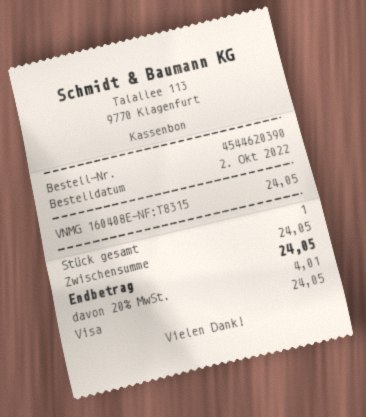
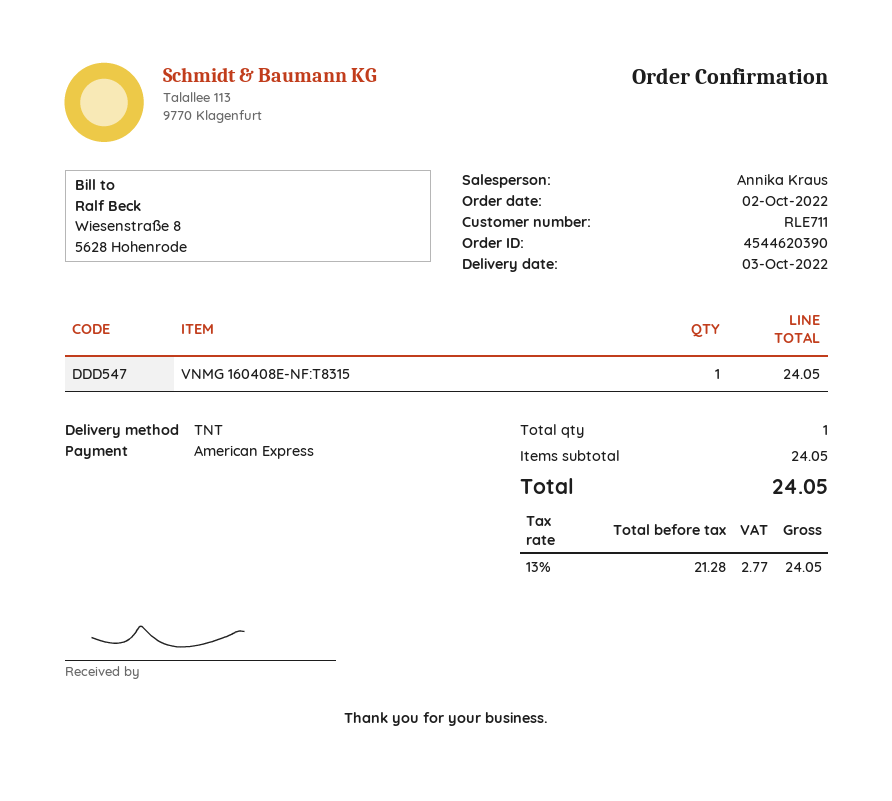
payment method: Visa -> American Express
tax: 20% = 4.01 -> 13% = 2.77

